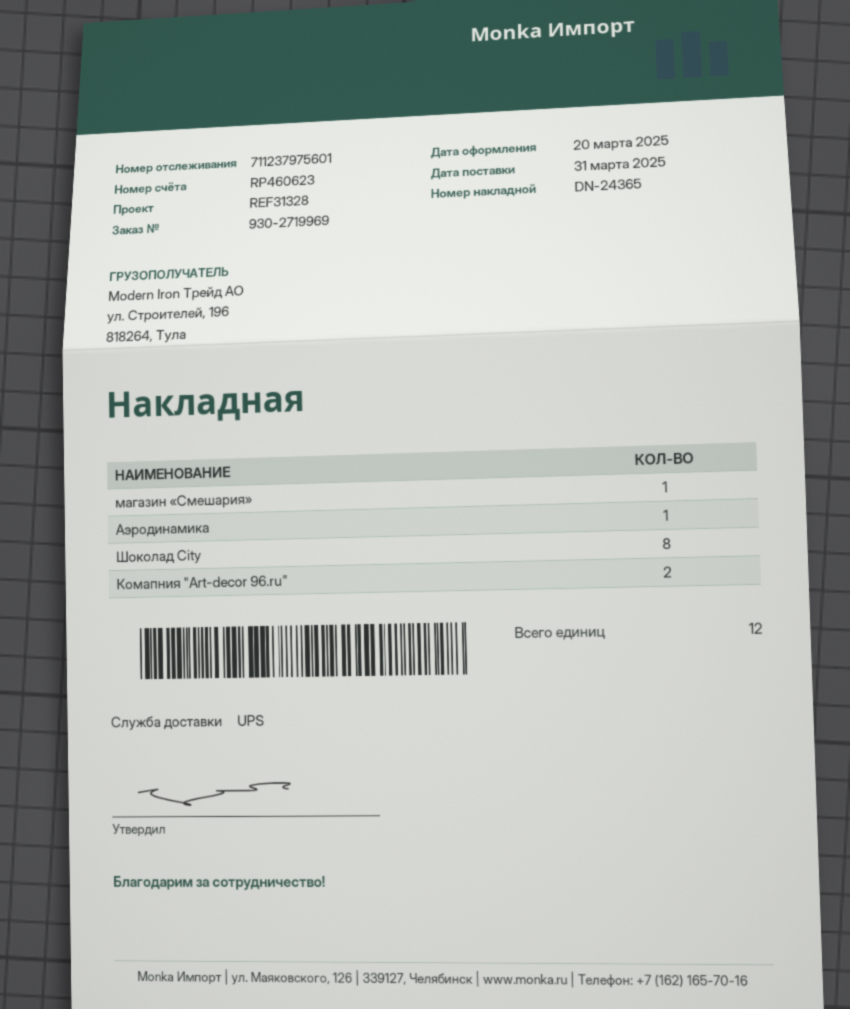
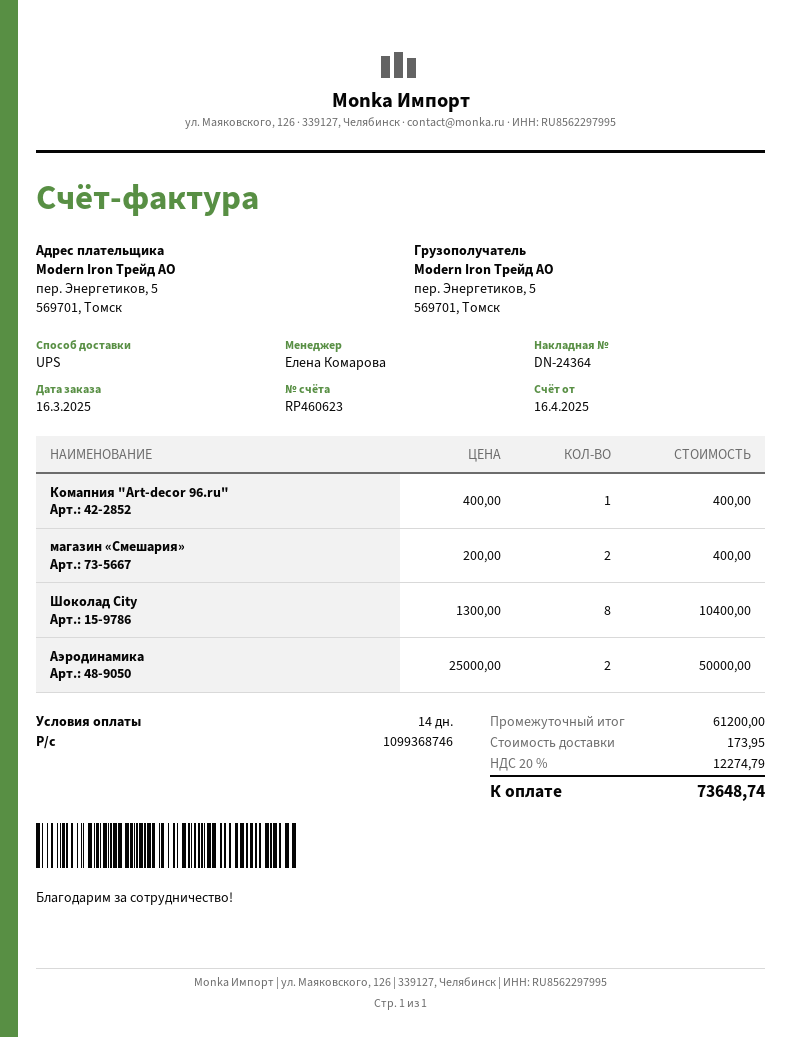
order date: 2025-03-20 -> 2025-03-16
delivery note number: DN-24365 -> DN-24364
ship to: ул. Строителей, 196, 818264, Тула -> пер. Энергетиков, 5, 569701, Томск
магазин «Смешария»: 1 -> 2
Аэродинамика: 1 -> 2
Комапния "Art-decor 96.ru": 2 -> 1

